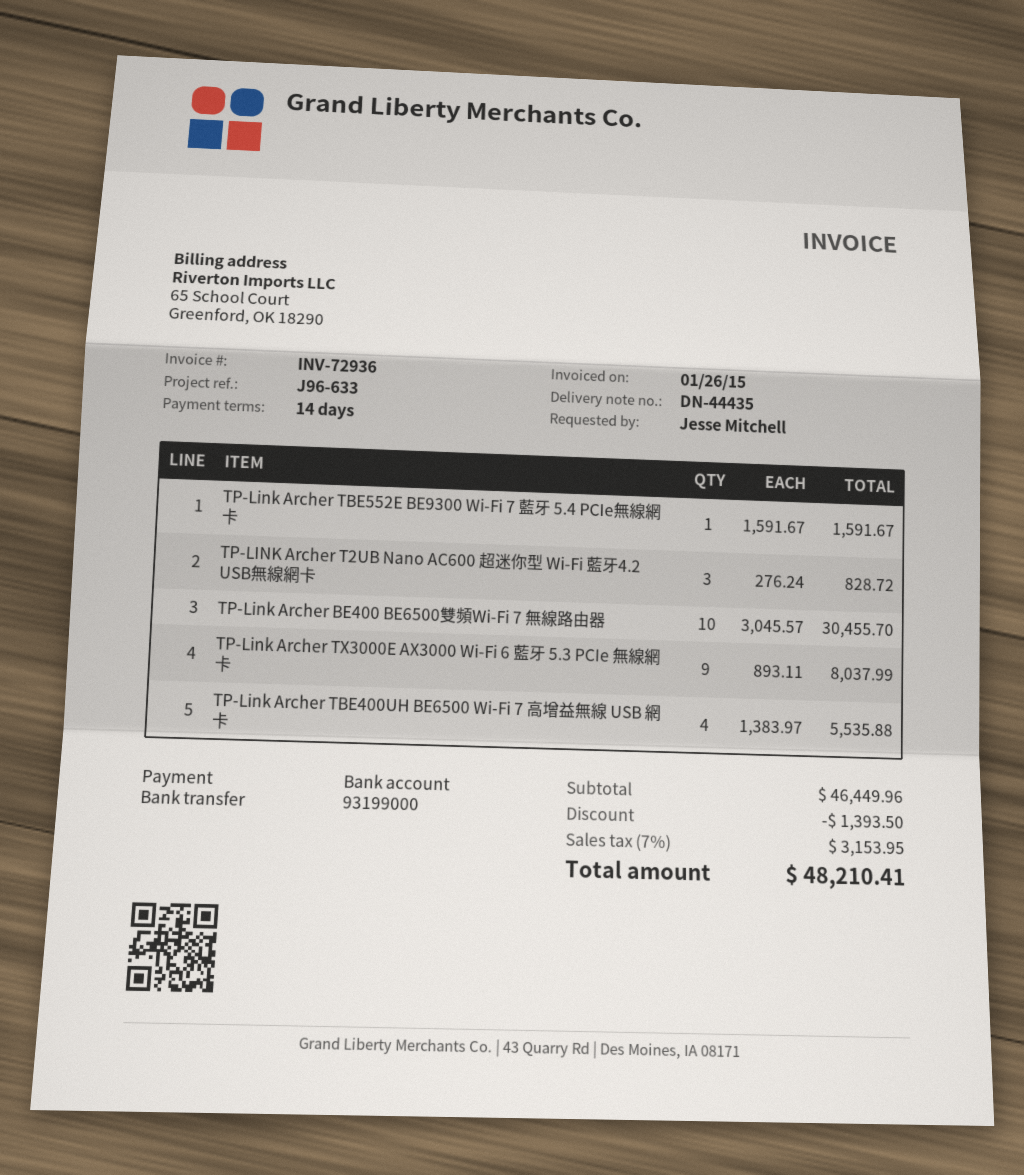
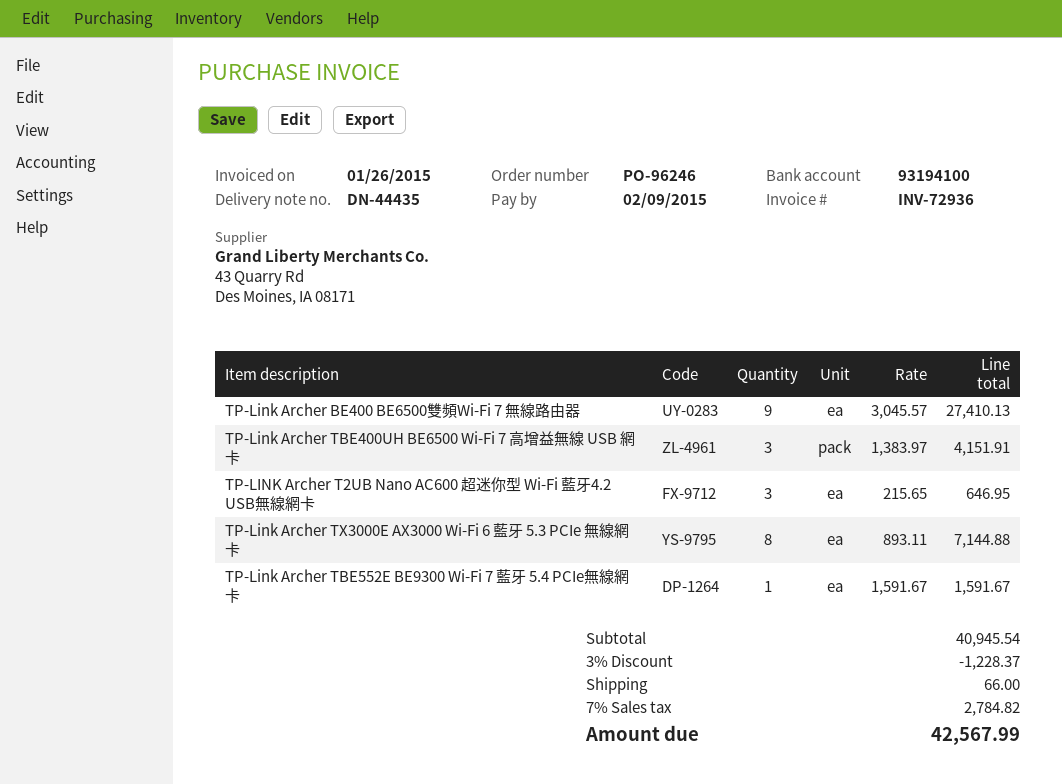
bank account: 93199000 -> 93194100
TP-LINK Archer T2UB Nano AC600 超迷你型 Wi-Fi 藍牙4.2 USB無線網卡: 3 x 276.24 = 828.72 -> 3 x 215.65 = 646.95
TP-Link Archer BE400 BE6500雙頻Wi-Fi 7 無線路由器: 10 x 3045.57 = 30455.70 -> 9 x 3045.57 = 27410.13
TP-Link Archer TX3000E AX3000 Wi-Fi 6 藍牙 5.3 PCIe 無線網卡: 9 x 893.11 = 8037.99 -> 8 x 893.11 = 7144.88
TP-Link Archer TBE400UH BE6500 Wi-Fi 7 高增益無線 USB 網卡: 4 x 1383.97 = 5535.88 -> 3 x 1383.97 = 4151.91
subtotal: 46449.96 -> 40945.54
discount: 1393.50 -> 1228.37
shipping: none -> 66.00
tax: 7% = 3153.95 -> 7% = 2784.82
total: 48210.41 -> 42567.99

